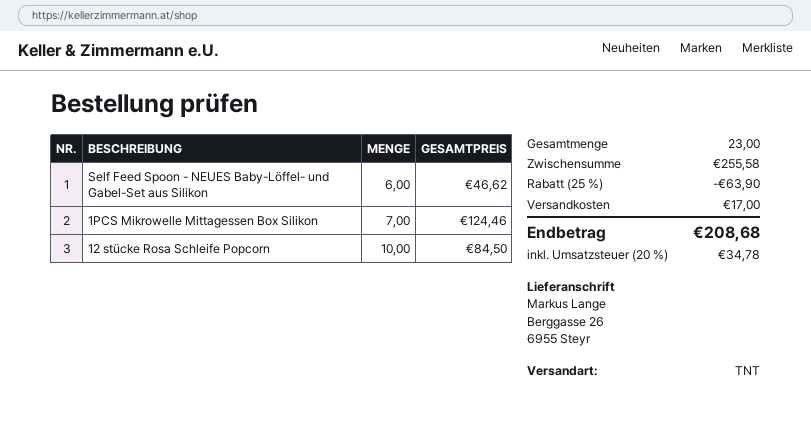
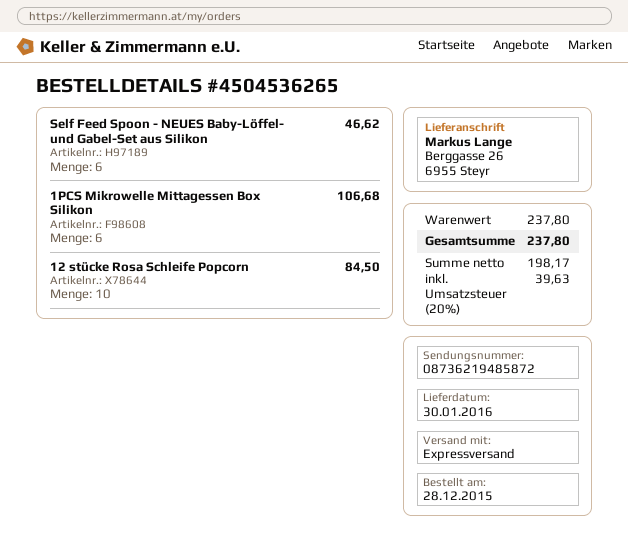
shipping method: TNT -> express
1PCS Mikrowelle Mittagessen Box Silikon: 7 for 124.46 -> 6 for 106.68
subtotal: 255.58 -> 237.80
discount: 25% = 63.90 -> none
shipping: 17.00 -> none
tax: 20% = 34.78 -> 20% = 39.63
total: 208.68 -> 237.80

